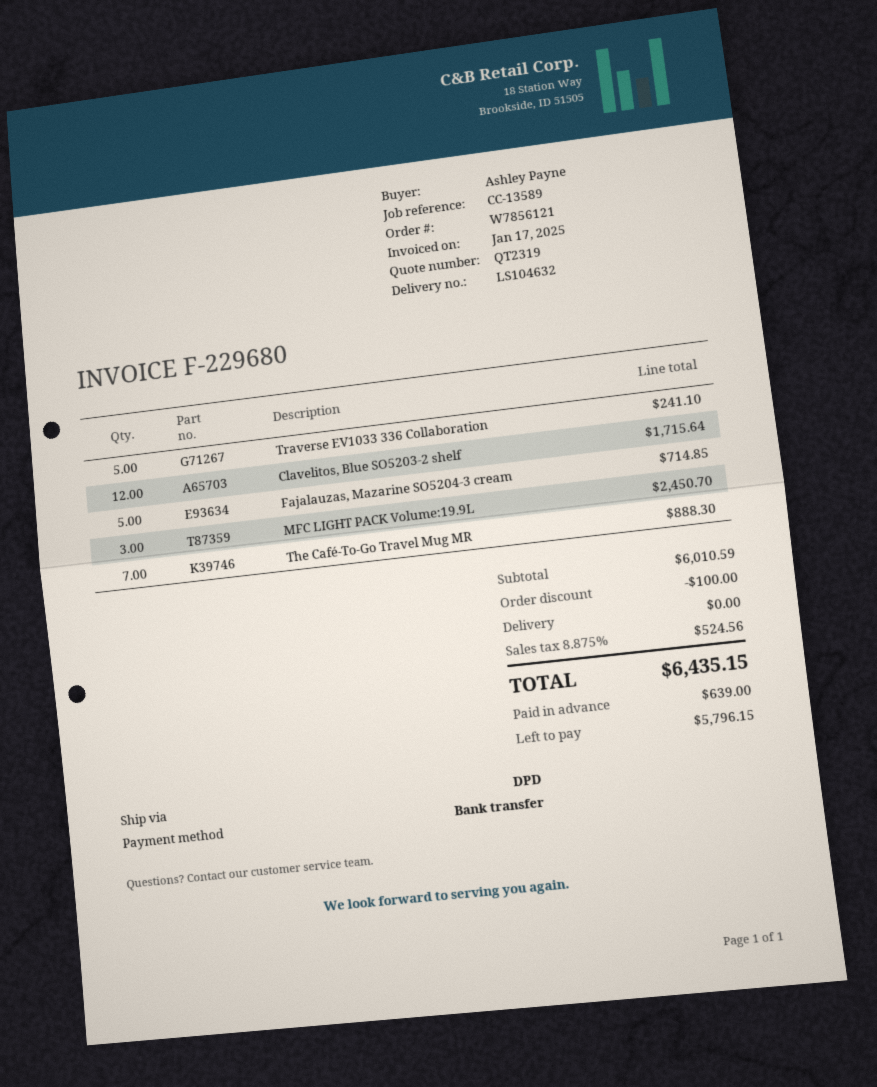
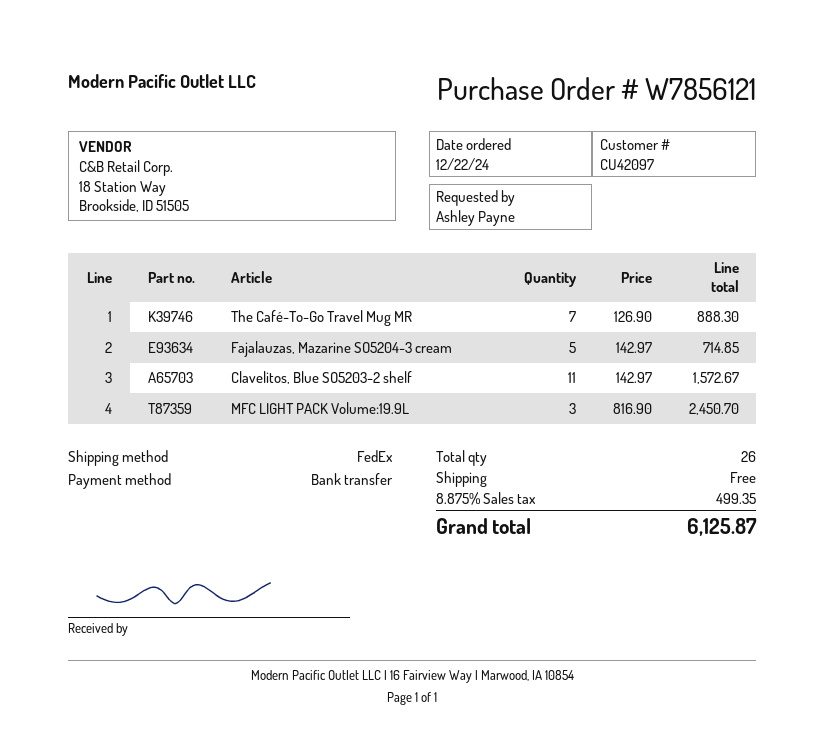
shipping method: DPD -> FedEx
Traverse EV1033 336 Collaboration: 5 for 241.10 -> none
Clavelitos, Blue SO5203-2 shelf: 12 for 1715.64 -> 11 for 1572.67
discount: 100.00 -> none
tax: 8.875% = 524.56 -> 8.875% = 499.35
total: 6435.15 -> 6125.87

